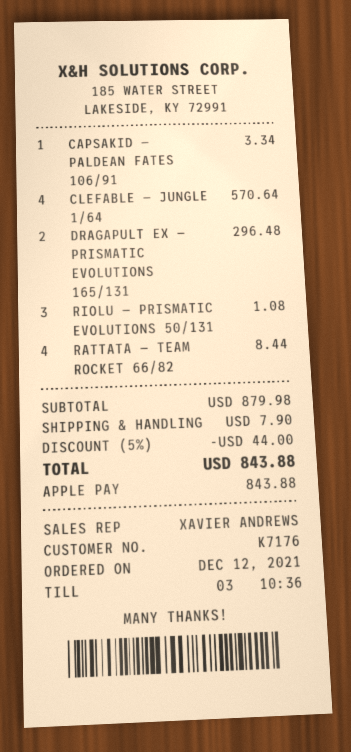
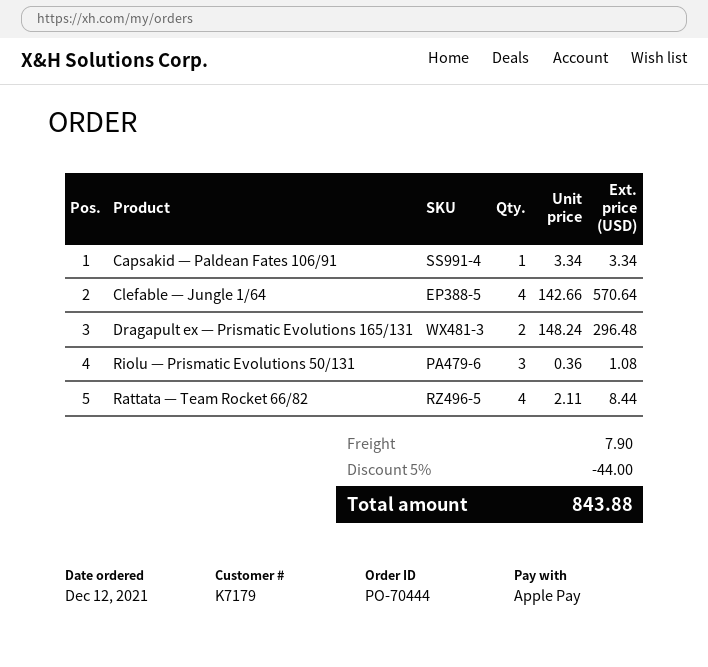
customer number: K7176 -> K7179

